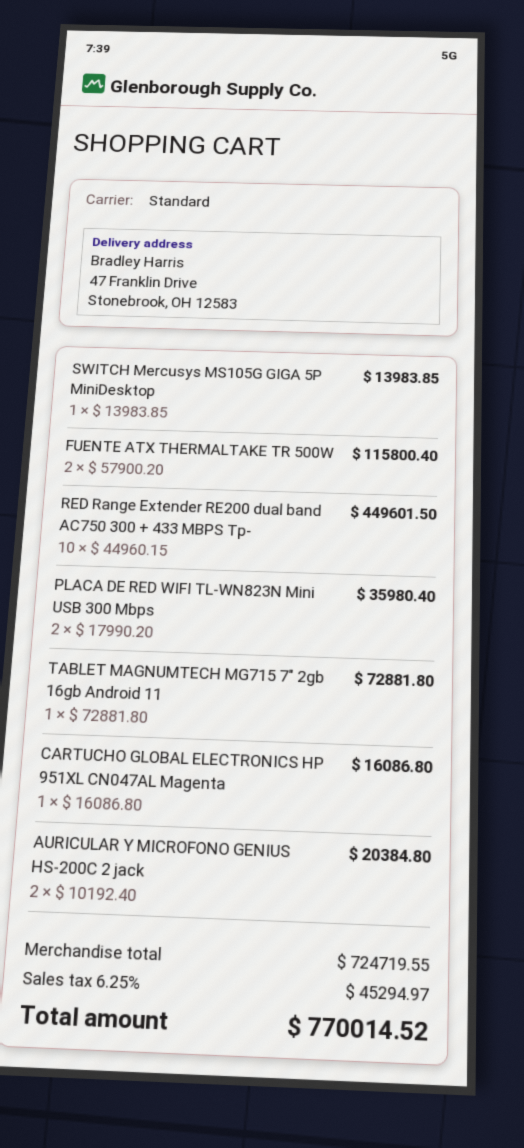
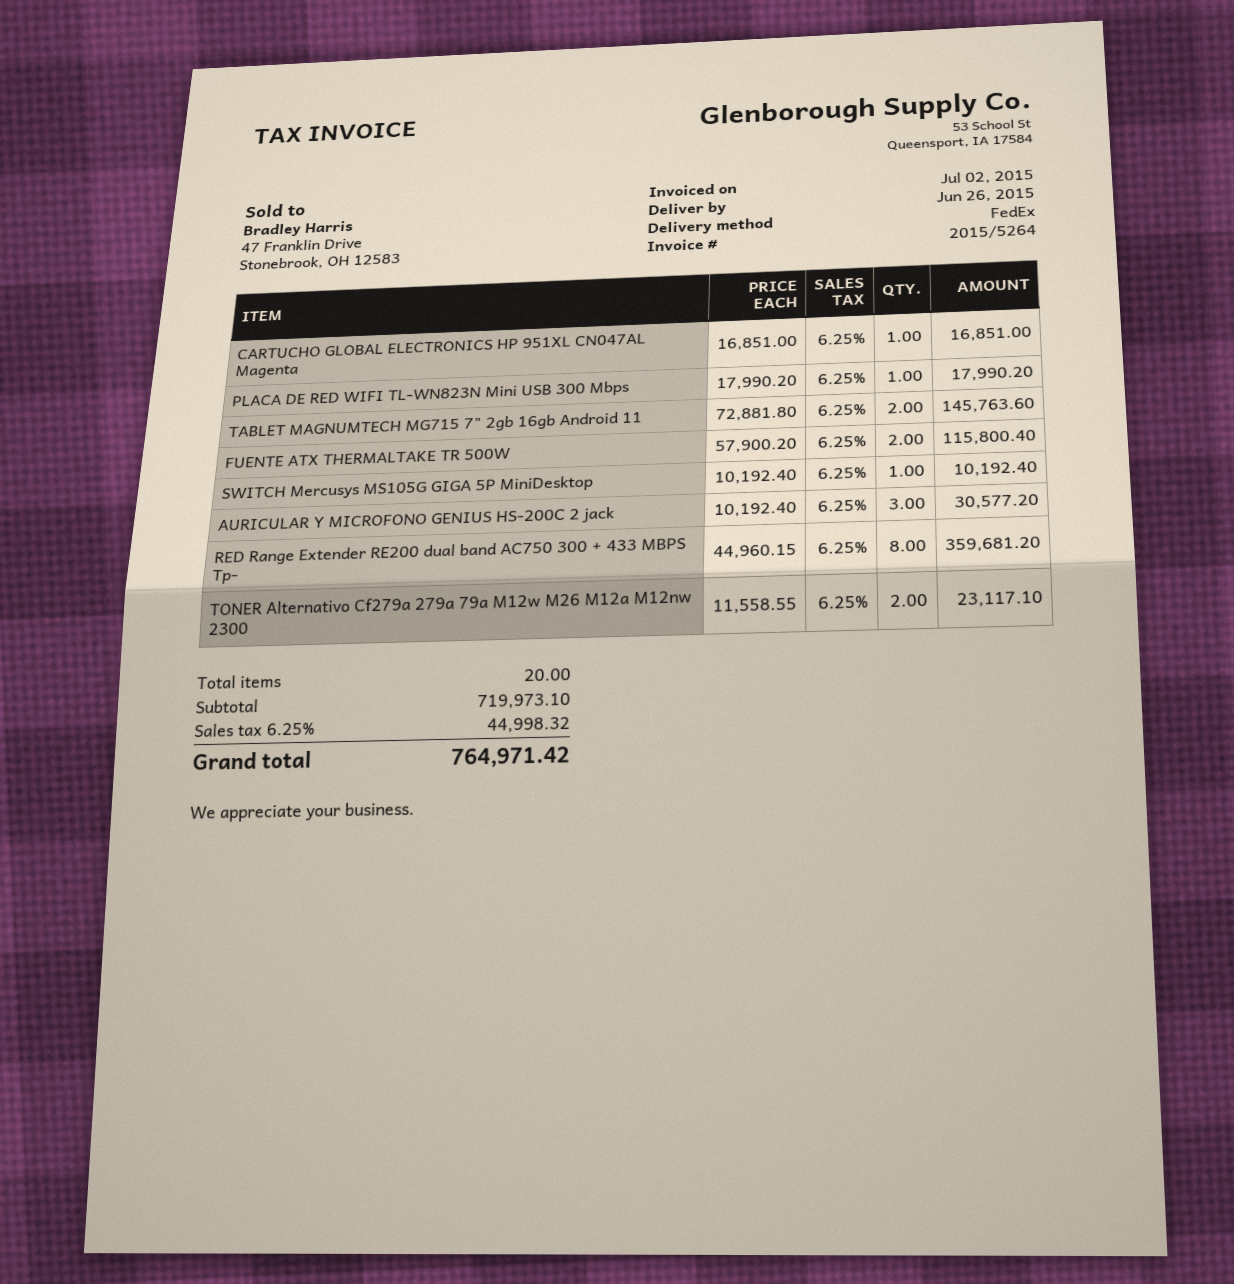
shipping method: standard -> FedEx
SWITCH Mercusys MS105G GIGA 5P MiniDesktop: 1 x 13983.85 = 13983.85 -> 1 x 10192.40 = 10192.40
RED Range Extender RE200 dual band AC750 300 + 433 MBPS Tp-: 10 x 44960.15 = 449601.50 -> 8 x 44960.15 = 359681.20
PLACA DE RED WIFI TL-WN823N Mini USB 300 Mbps: 2 x 17990.20 = 35980.40 -> 1 x 17990.20 = 17990.20
TABLET MAGNUMTECH MG715 7" 2gb 16gb Android 11: 1 x 72881.80 = 72881.80 -> 2 x 72881.80 = 145763.60
CARTUCHO GLOBAL ELECTRONICS HP 951XL CN047AL Magenta: 1 x 16086.80 = 16086.80 -> 1 x 16851.00 = 16851.00
AURICULAR Y MICROFONO GENIUS HS-200C 2 jack: 2 x 10192.40 = 20384.80 -> 3 x 10192.40 = 30577.20
TONER Alternativo Cf279a 279a 79a M12w M26 M12a M12nw 2300: none -> 2 x 11558.55 = 23117.10
subtotal: 724719.55 -> 719973.10
tax: 6.25% = 45294.97 -> 6.25% = 44998.32
total: 770014.52 -> 764971.42

